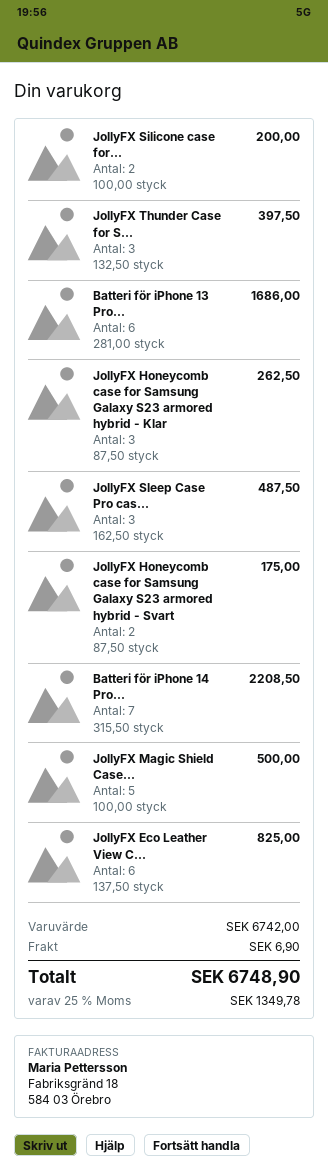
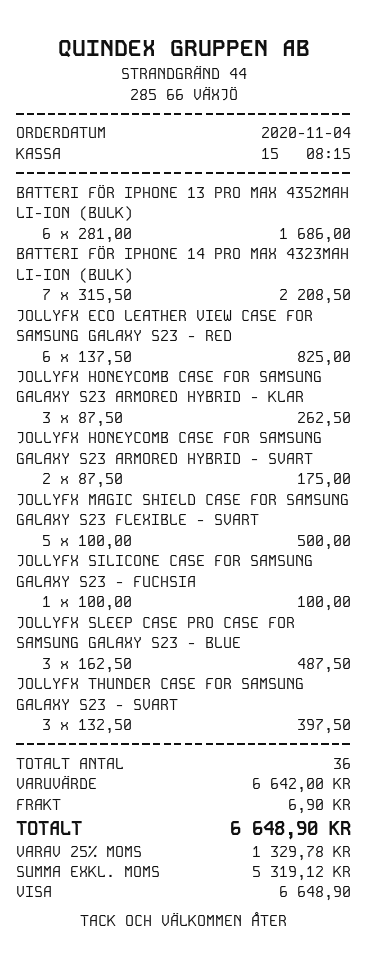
JollyFX Silicone case for...: 2 x 100.00 = 200.00 -> 1 x 100.00 = 100.00
subtotal: 6742.00 -> 6642.00
tax: 25% = 1349.78 -> 25% = 1329.78
total: 6748.90 -> 6648.90

